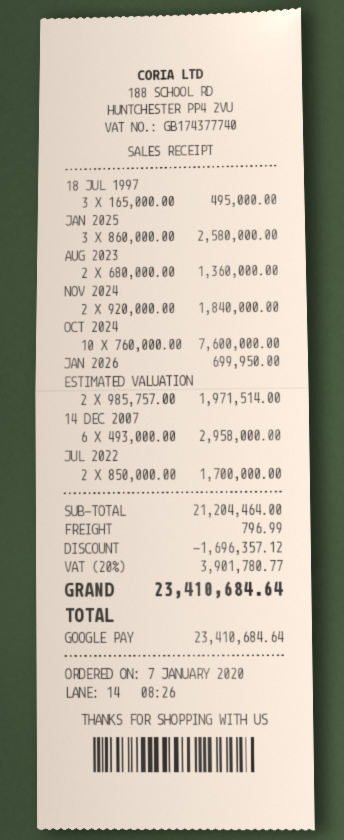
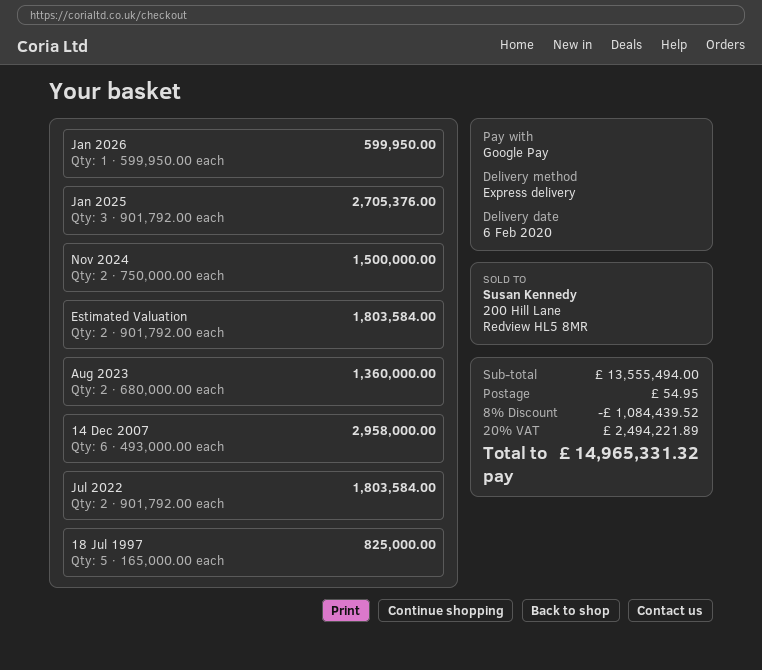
18 JUL 1997: 3 x 165000.00 = 495000.00 -> 5 x 165000.00 = 825000.00
JAN 2025: 3 x 860000.00 = 2580000.00 -> 3 x 901792.00 = 2705376.00
NOV 2024: 2 x 920000.00 = 1840000.00 -> 2 x 750000.00 = 1500000.00
OCT 2024: 10 x 760000.00 = 7600000.00 -> none
JAN 2026: 1 x 699950.00 = 699950.00 -> 1 x 599950.00 = 599950.00
ESTIMATED VALUATION: 2 x 985757.00 = 1971514.00 -> 2 x 901792.00 = 1803584.00
JUL 2022: 2 x 850000.00 = 1700000.00 -> 2 x 901792.00 = 1803584.00
subtotal: 21204464.00 -> 13555494.00
discount: 1696357.12 -> 1084439.52
shipping: 796.99 -> 54.95
tax: 20% = 3901780.77 -> 20% = 2494221.89
total: 23410684.64 -> 14965331.32

